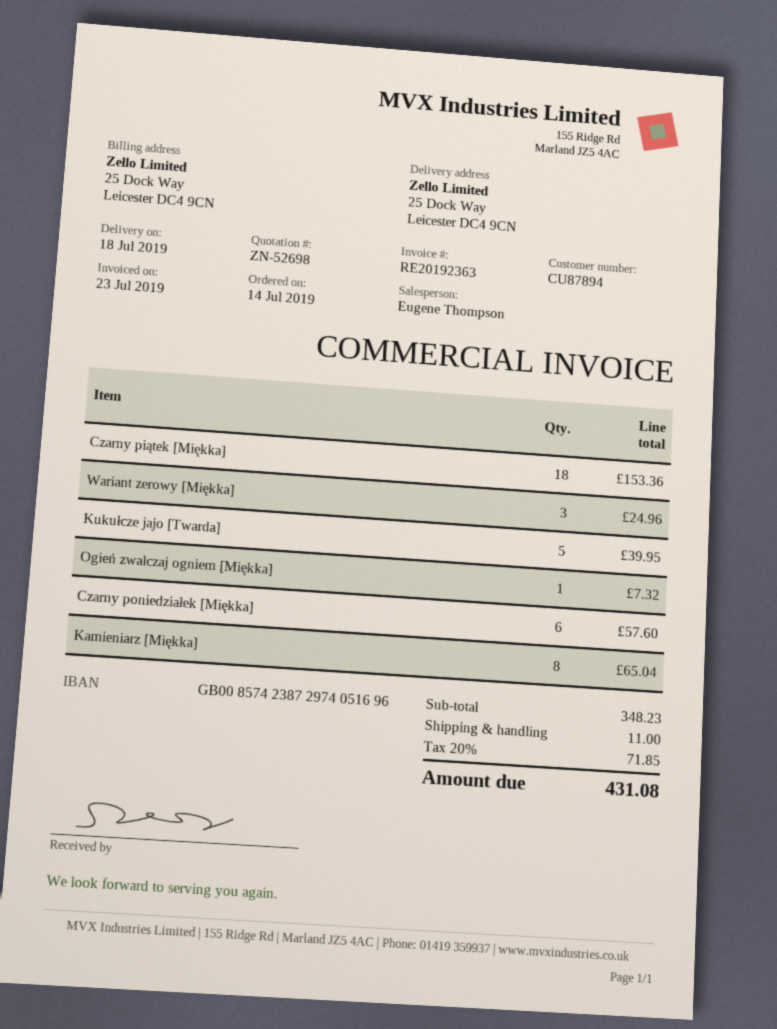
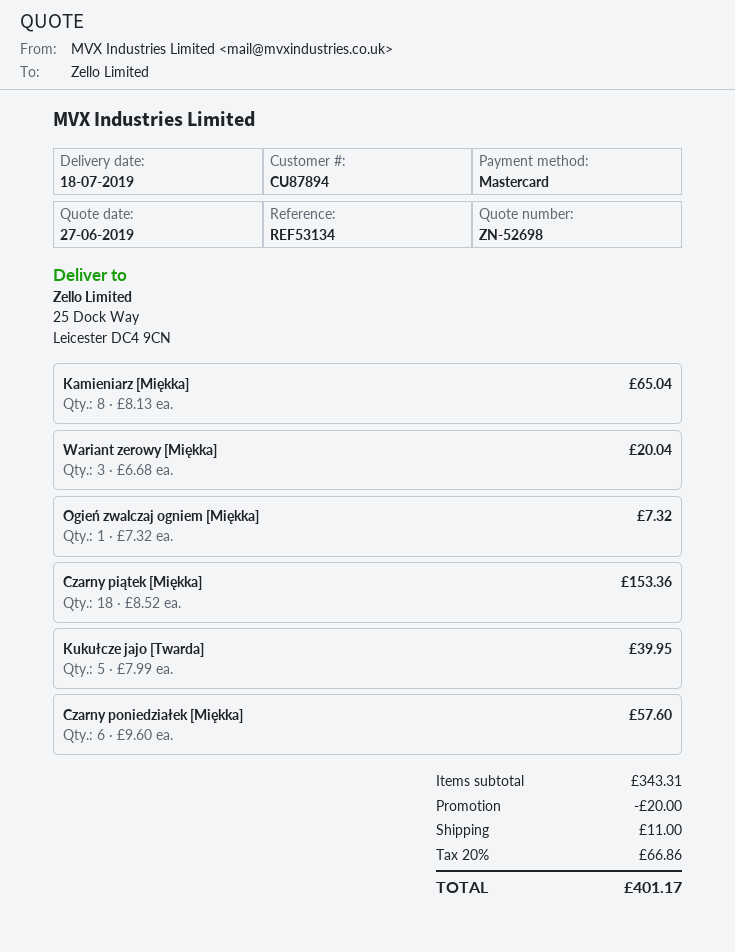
Wariant zerowy [Miękka]: 3 for 24.96 -> 3 for 20.04
subtotal: 348.23 -> 343.31
discount: none -> 20.00
tax: 20% = 71.85 -> 20% = 66.86
total: 431.08 -> 401.17

